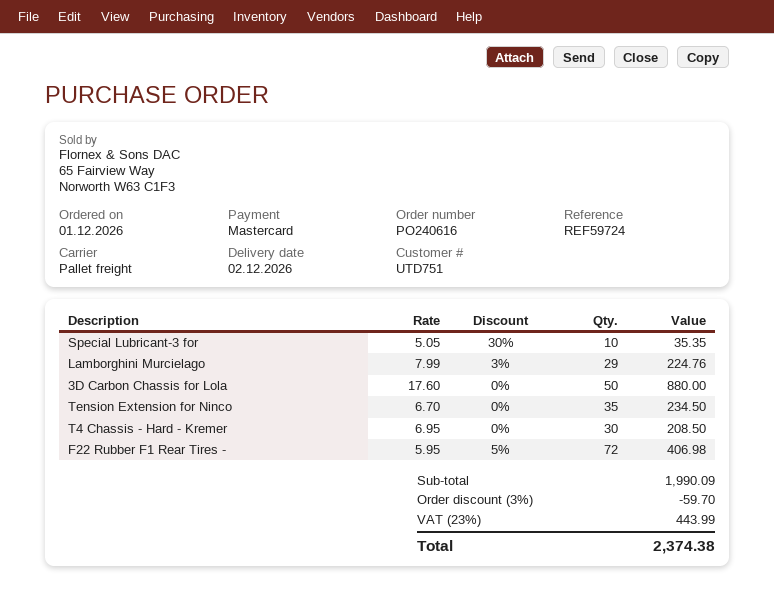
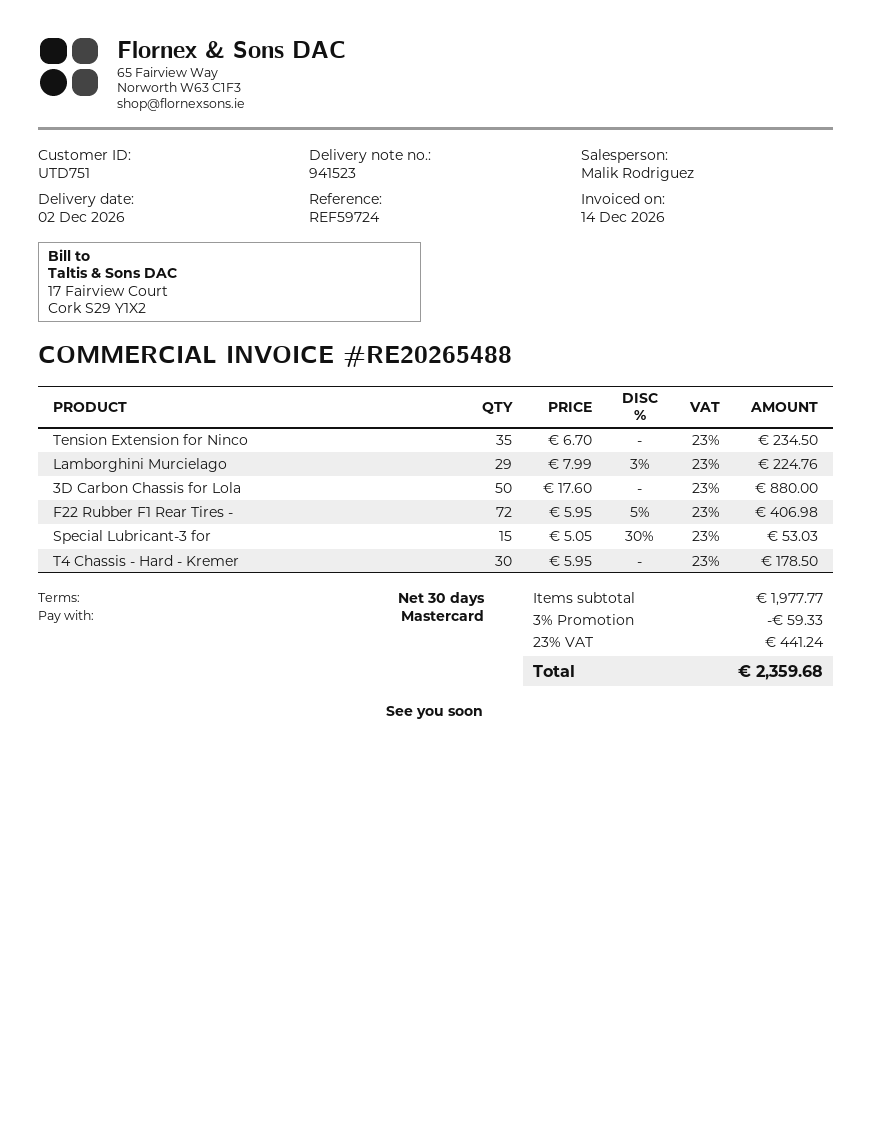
Special Lubricant-3 for: 10 x 5.05 - 30% = 35.35 -> 15 x 5.05 - 30% = 53.03
T4 Chassis - Hard - Kremer: 30 x 6.95 = 208.50 -> 30 x 5.95 = 178.50
subtotal: 1990.09 -> 1977.77
discount: 3% = 59.70 -> 3% = 59.33
tax: 23% = 443.99 -> 23% = 441.24
total: 2374.38 -> 2359.68

